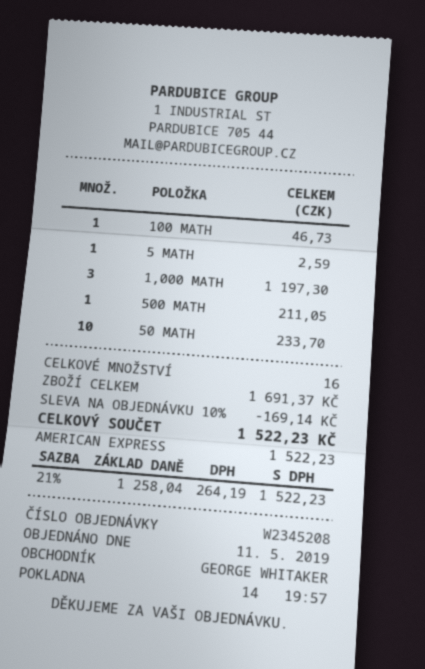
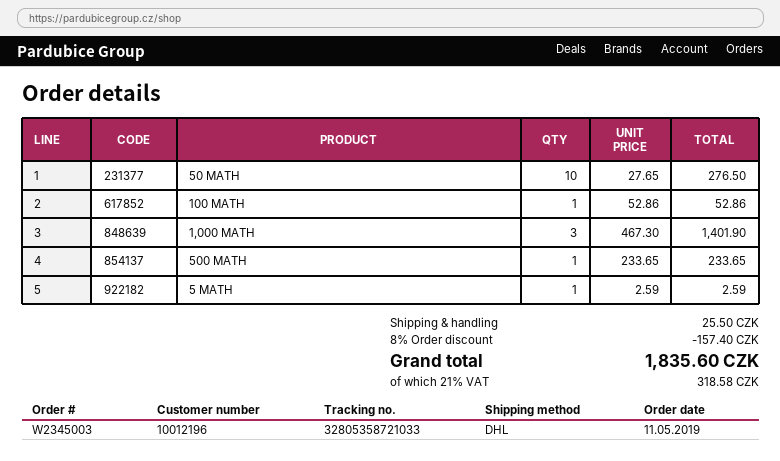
order number: W2345208 -> W2345003
100 MATH: 1 for 46.73 -> 1 for 52.86
1,000 MATH: 3 for 1197.30 -> 3 for 1401.90
500 MATH: 1 for 211.05 -> 1 for 233.65
50 MATH: 10 for 233.70 -> 10 for 276.50
discount: 10% = 169.14 -> 8% = 157.40
shipping: none -> 25.50
tax: 21% = 264.19 -> 21% = 318.58
total: 1522.23 -> 1835.60

